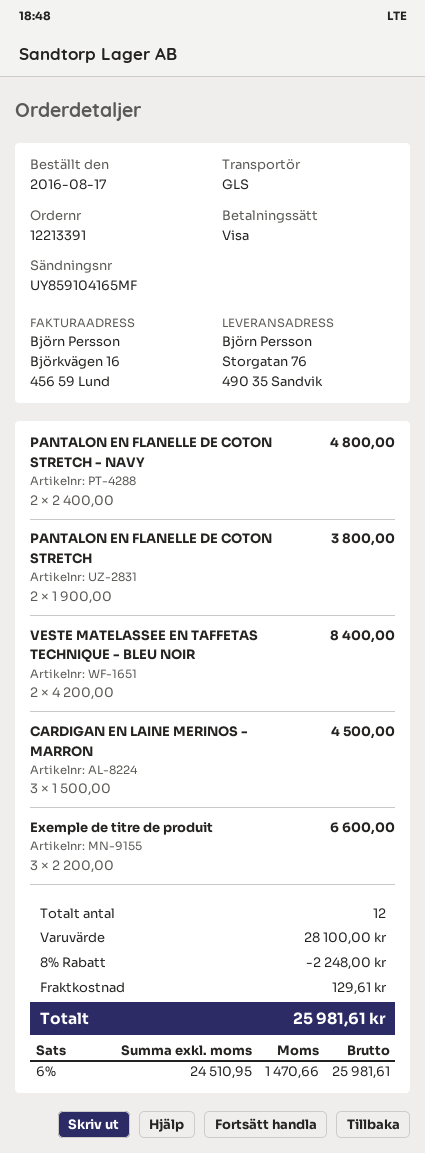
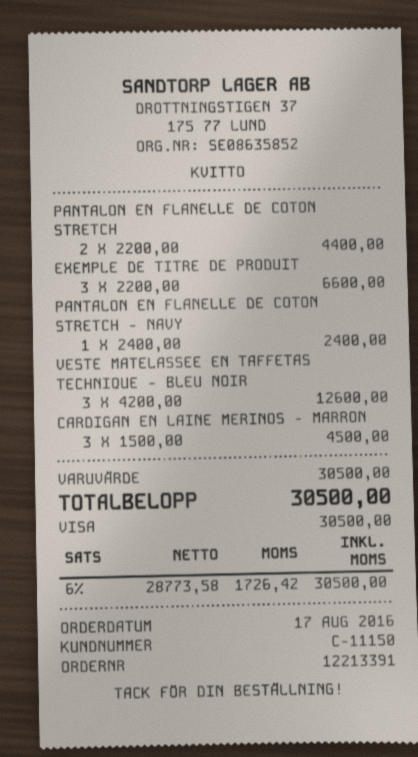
PANTALON EN FLANELLE DE COTON STRETCH - NAVY: 2 x 2400.00 = 4800.00 -> 1 x 2400.00 = 2400.00
PANTALON EN FLANELLE DE COTON STRETCH: 2 x 1900.00 = 3800.00 -> 2 x 2200.00 = 4400.00
VESTE MATELASSEE EN TAFFETAS TECHNIQUE - BLEU NOIR: 2 x 4200.00 = 8400.00 -> 3 x 4200.00 = 12600.00
subtotal: 28100.00 -> 30500.00
discount: 8% = 2248.00 -> none
shipping: 129.61 -> none
net: 24510.95 -> 28773.58
tax: 6% = 1470.66 -> 6% = 1726.42
total: 25981.61 -> 30500.00

